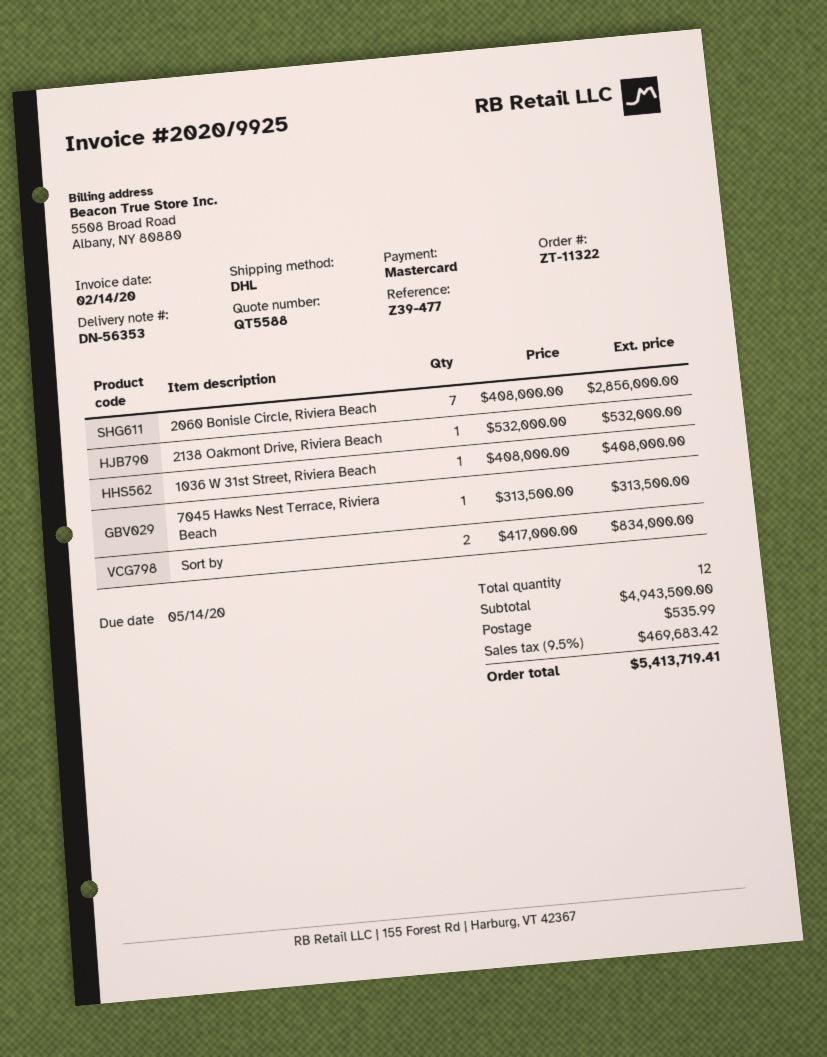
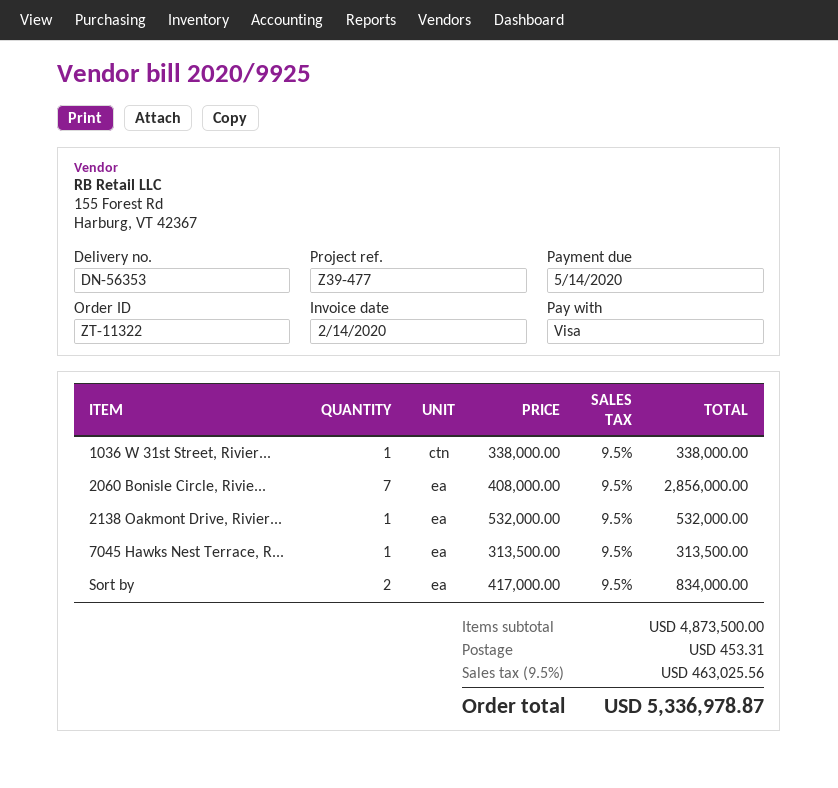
payment method: Mastercard -> Visa
1036 W 31st Street, Riviera Beach: 1 x 408000.00 = 408000.00 -> 1 x 338000.00 = 338000.00
subtotal: 4943500.00 -> 4873500.00
shipping: 535.99 -> 453.31
tax: 9.5% = 469683.42 -> 9.5% = 463025.56
total: 5413719.41 -> 5336978.87

